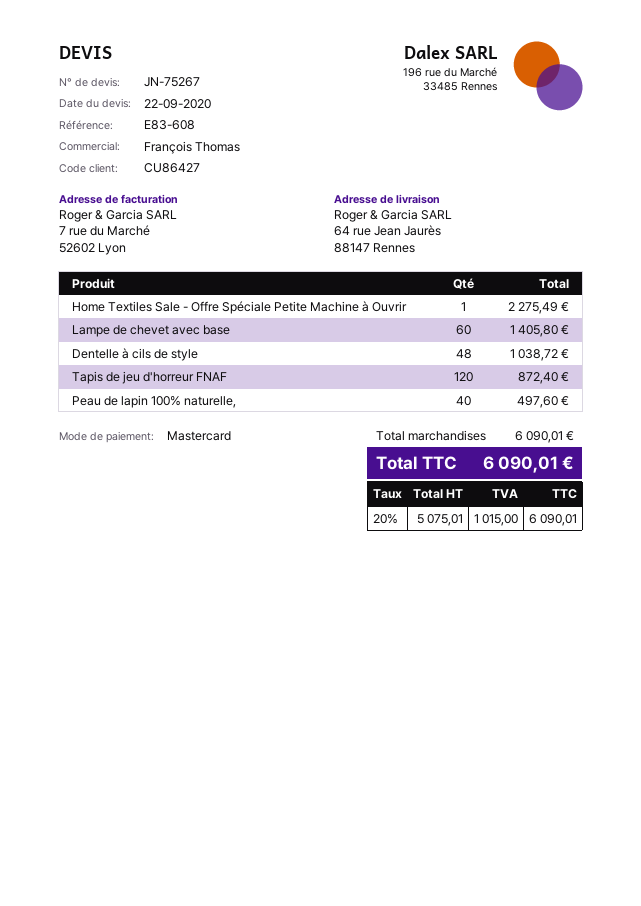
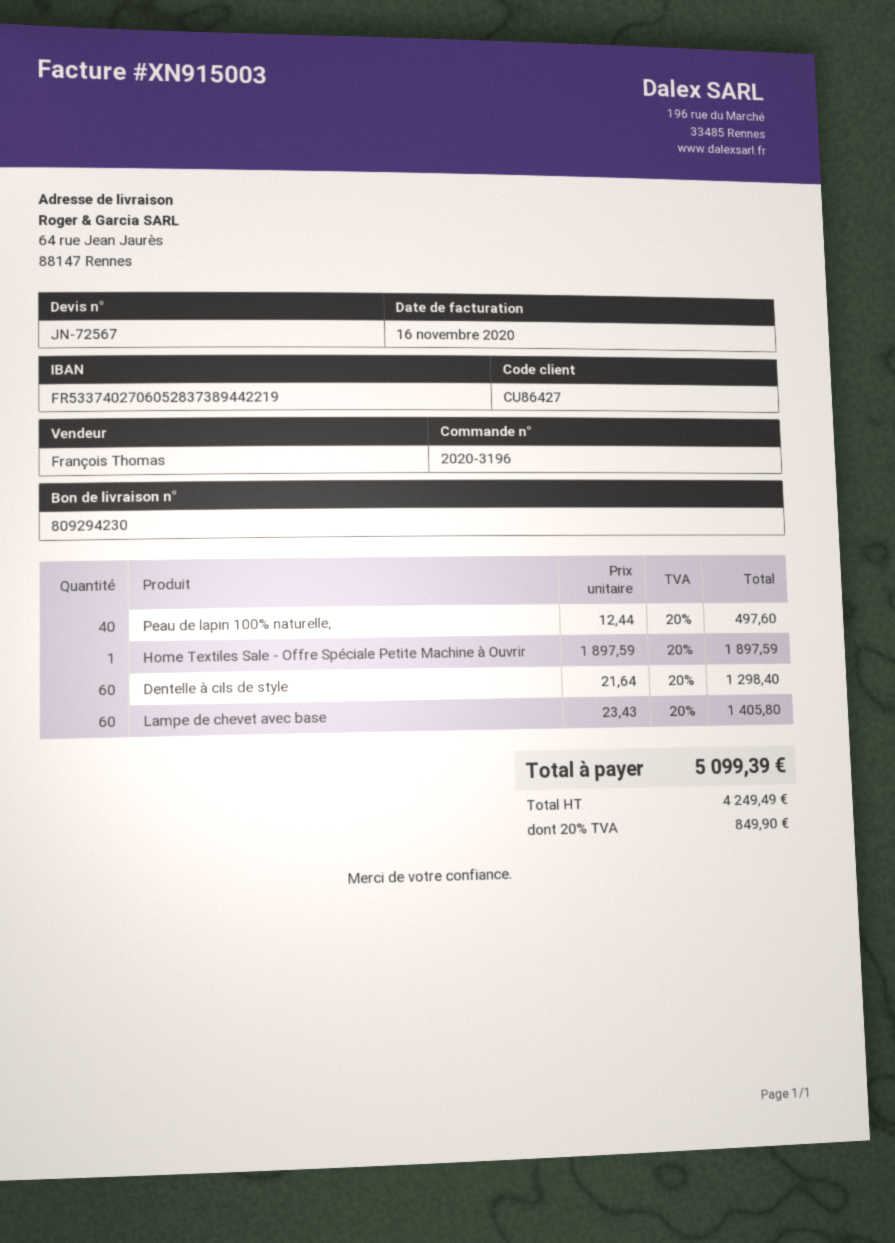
quote number: JN-75267 -> JN-72567
Home Textiles Sale - Offre Spéciale Petite Machine à Ouvrir: 1 for 2275.49 -> 1 for 1897.59
Dentelle à cils de style: 48 for 1038.72 -> 60 for 1298.40
Tapis de jeu d'horreur FNAF: 120 for 872.40 -> none
net: 5075.01 -> 4249.49
tax: 20% = 1015.00 -> 20% = 849.90
total: 6090.01 -> 5099.39

